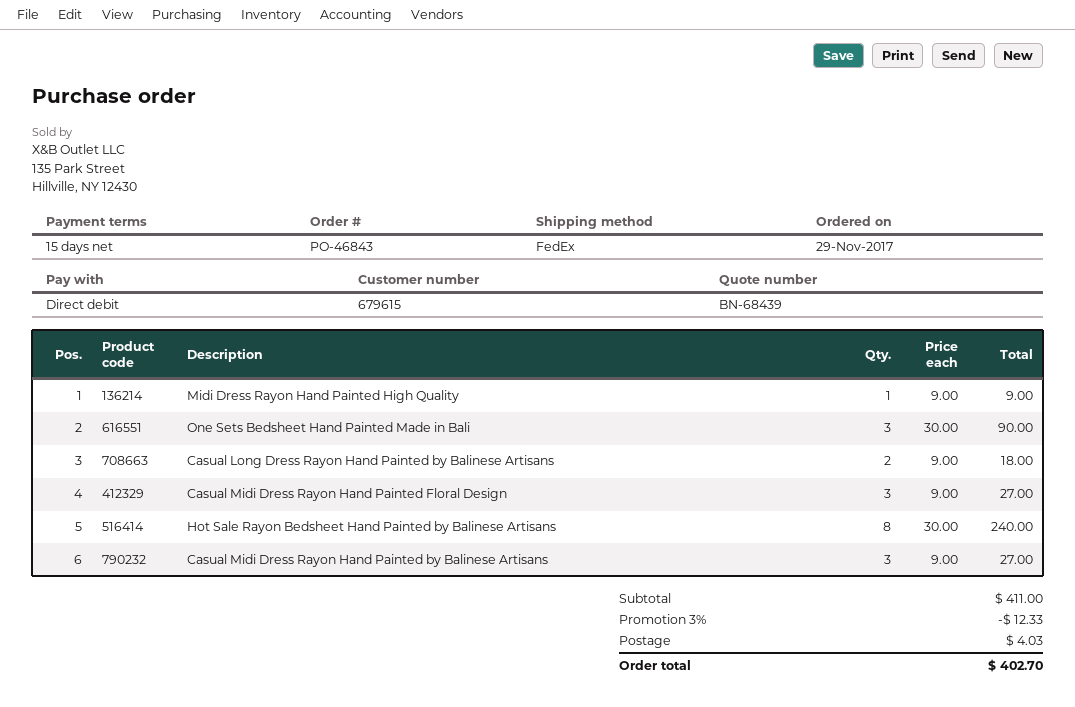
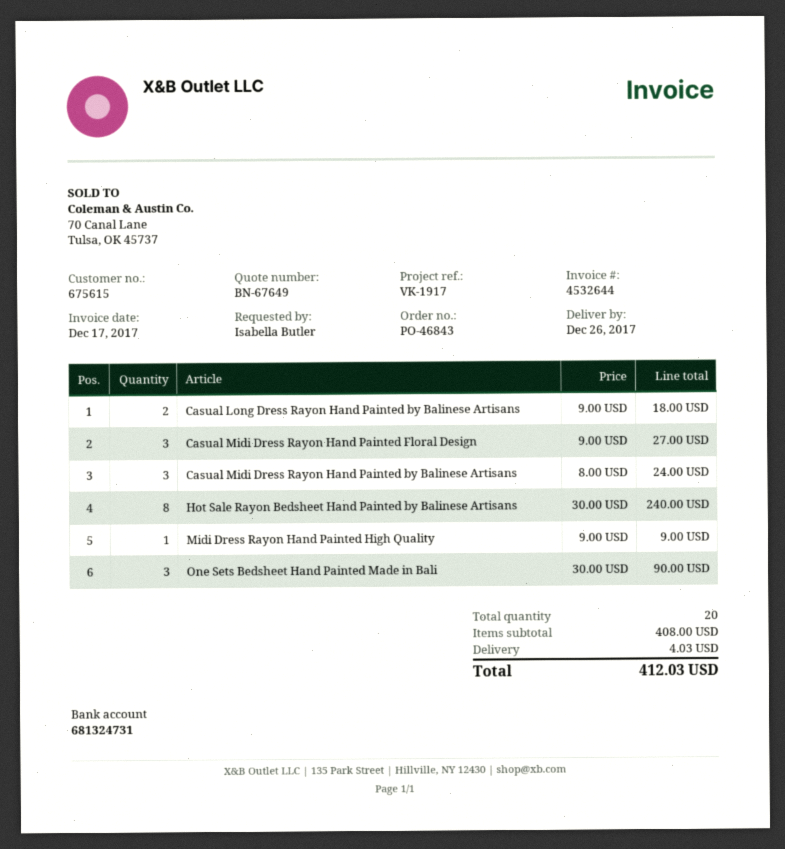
quote number: BN-68439 -> BN-67649
customer number: 679615 -> 675615
Casual Midi Dress Rayon Hand Painted by Balinese Artisans: 3 x 9.00 = 27.00 -> 3 x 8.00 = 24.00
subtotal: 411.00 -> 408.00
discount: 3% = 12.33 -> none
total: 402.70 -> 412.03

